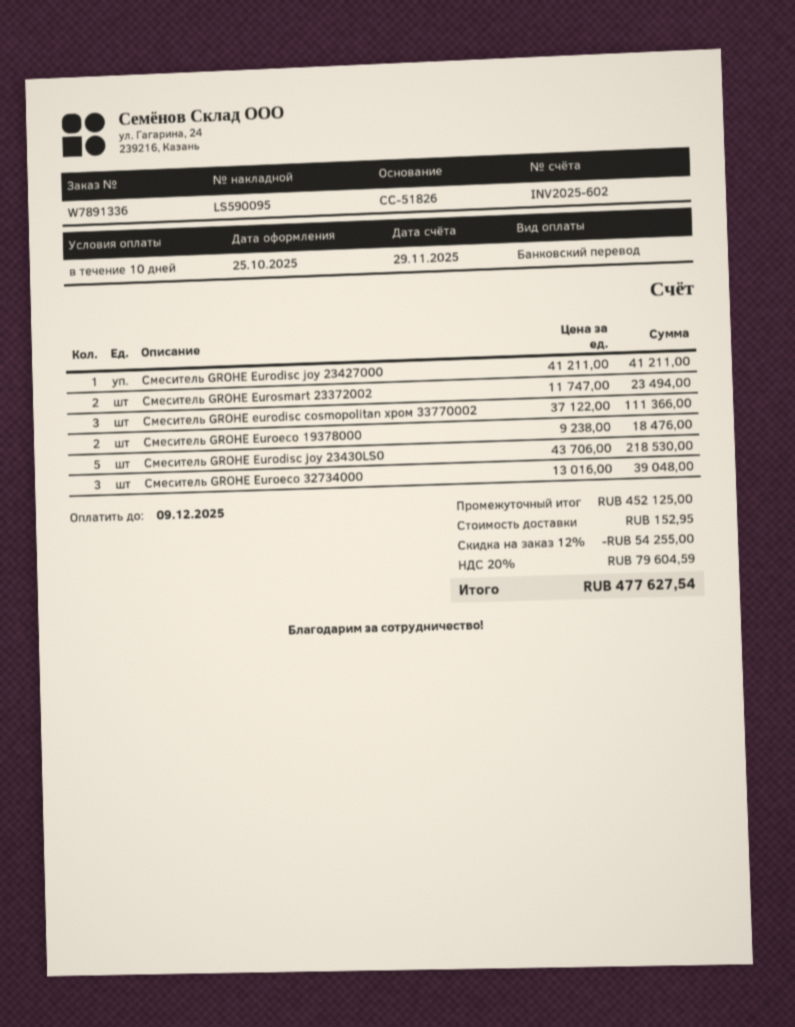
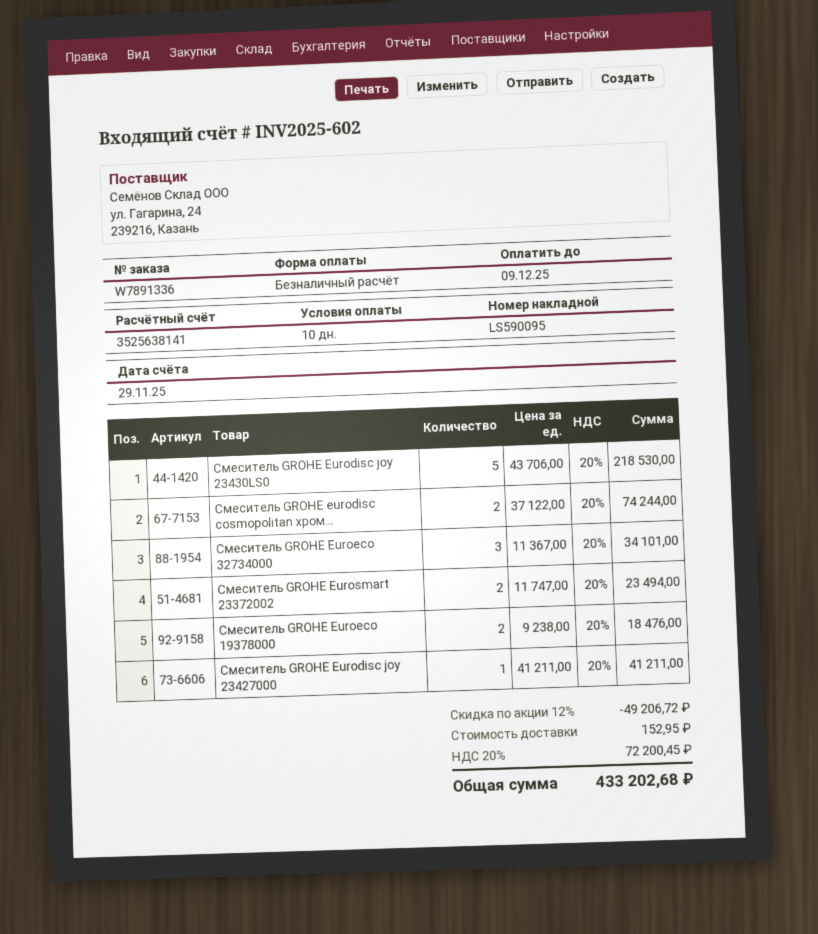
Смеситель GROHE eurodisc cosmopolitan хром 33770002: 3 x 37122.00 = 111366.00 -> 2 x 37122.00 = 74244.00
Смеситель GROHE Euroeco 32734000: 3 x 13016.00 = 39048.00 -> 3 x 11367.00 = 34101.00
discount: 12% = 54255.00 -> 12% = 49206.72
tax: 20% = 79604.59 -> 20% = 72200.45
total: 477627.54 -> 433202.68

